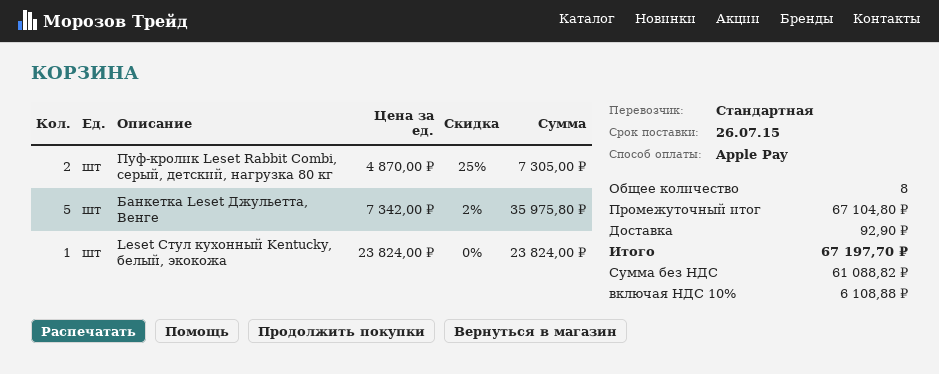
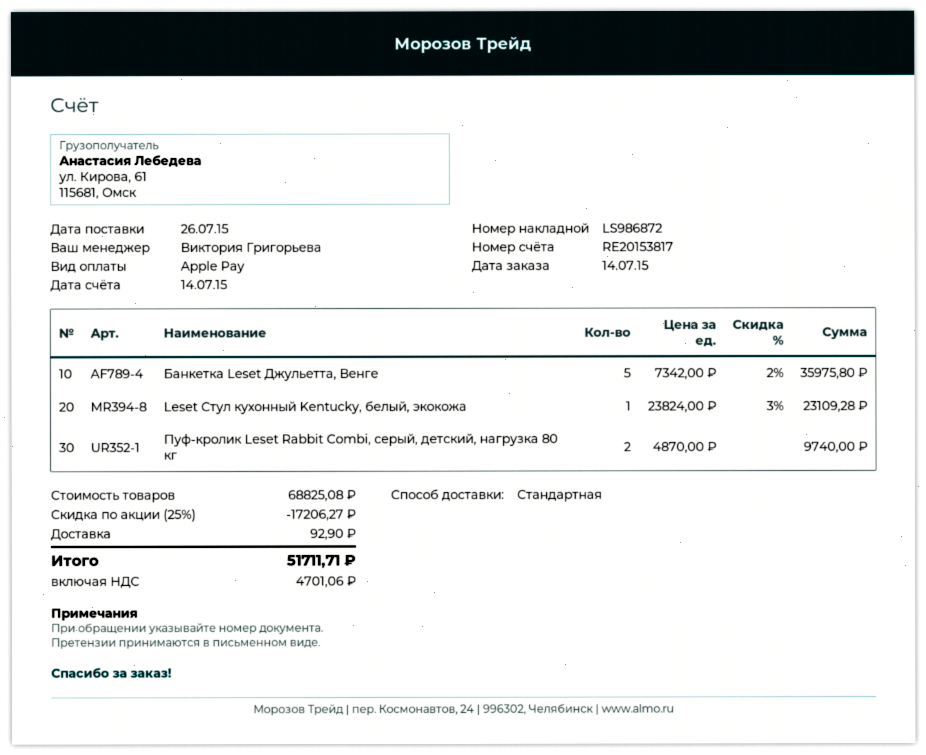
Пуф-кролик Leset Rabbit Combi, серый, детский, нагрузка 80 кг: 2 x 4870.00 - 25% = 7305.00 -> 2 x 4870.00 = 9740.00
Leset Стул кухонный Kentucky, белый, экокожа: 1 x 23824.00 = 23824.00 -> 1 x 23824.00 - 3% = 23109.28
subtotal: 67104.80 -> 68825.08
discount: none -> 25% = 17206.27
tax: 6108.88 -> 4701.06
total: 67197.70 -> 51711.71

